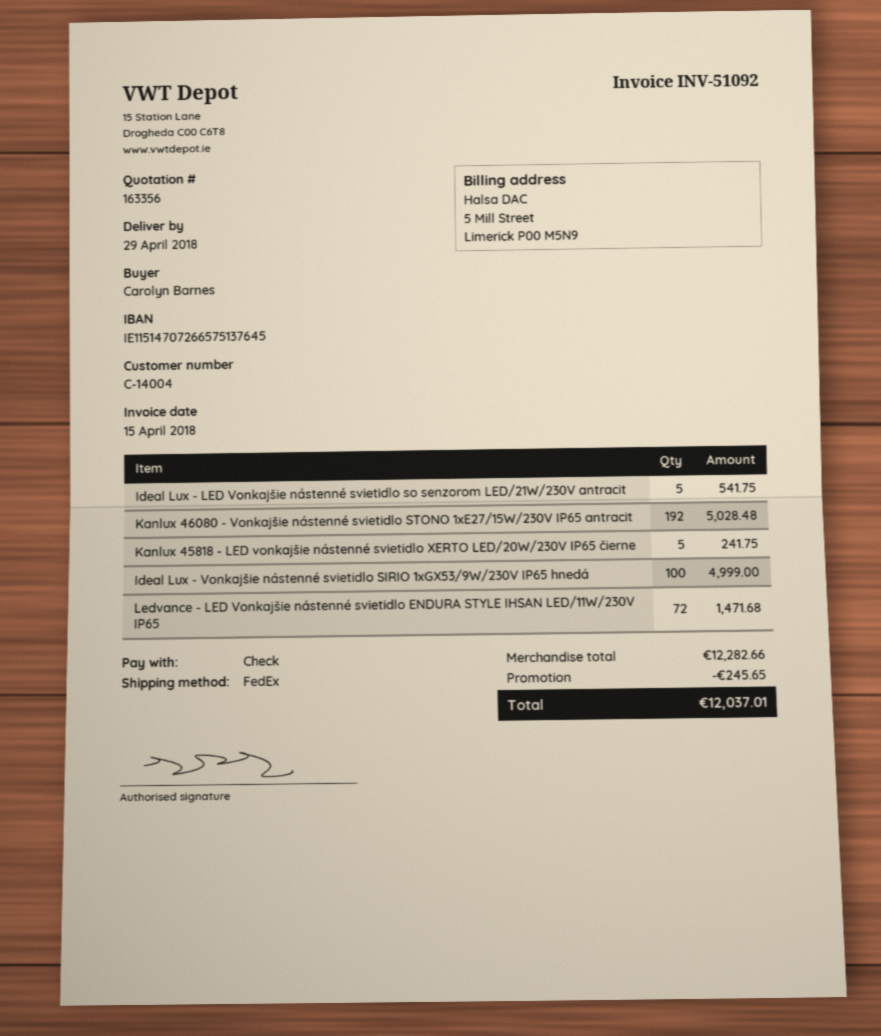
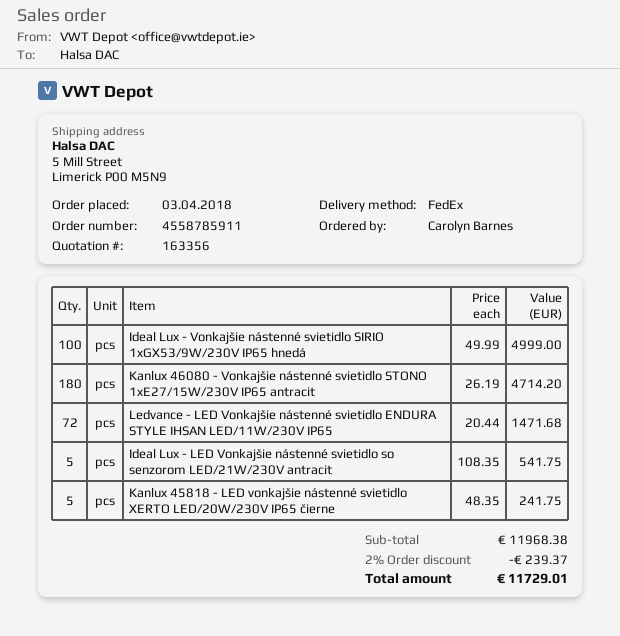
Kanlux 46080 - Vonkajšie nástenné svietidlo STONO 1xE27/15W/230V IP65 antracit: 192 for 5028.48 -> 180 for 4714.20
subtotal: 12282.66 -> 11968.38
discount: 245.65 -> 239.37
total: 12037.01 -> 11729.01

